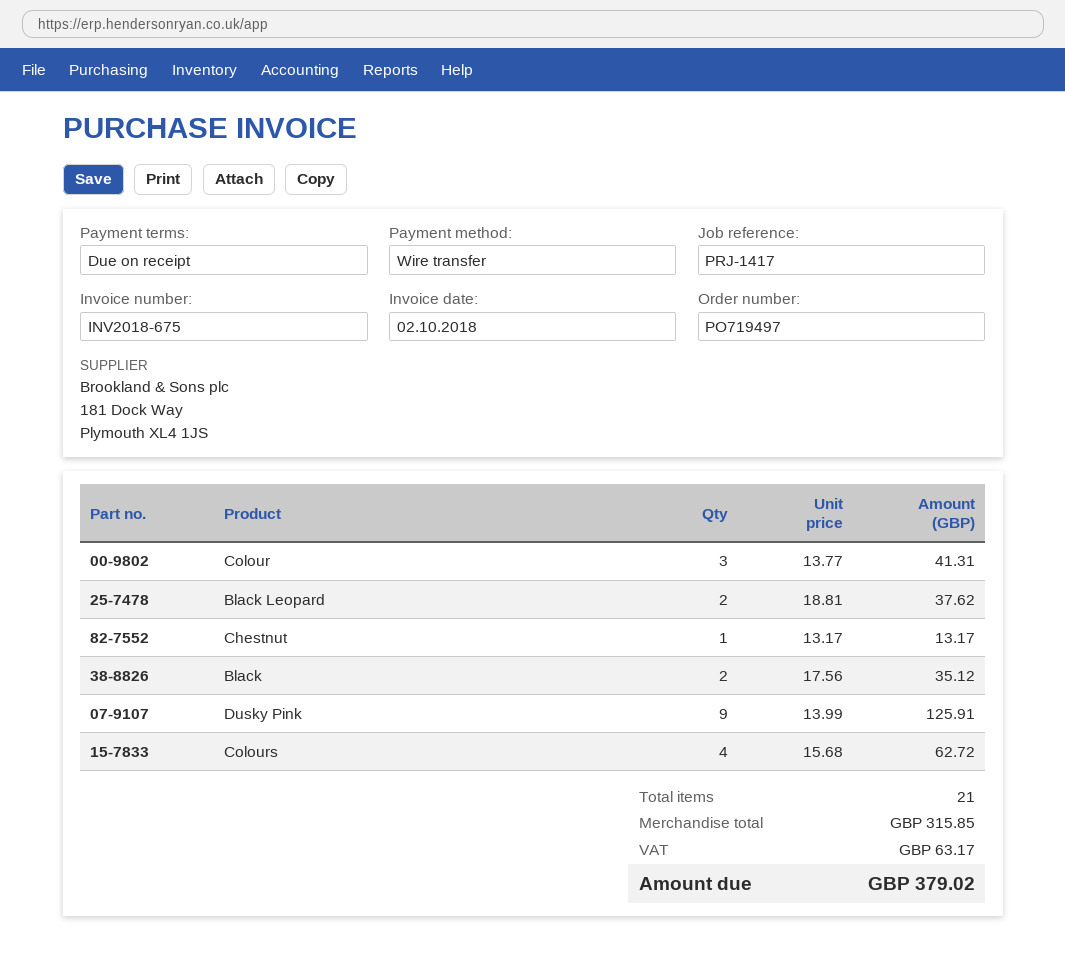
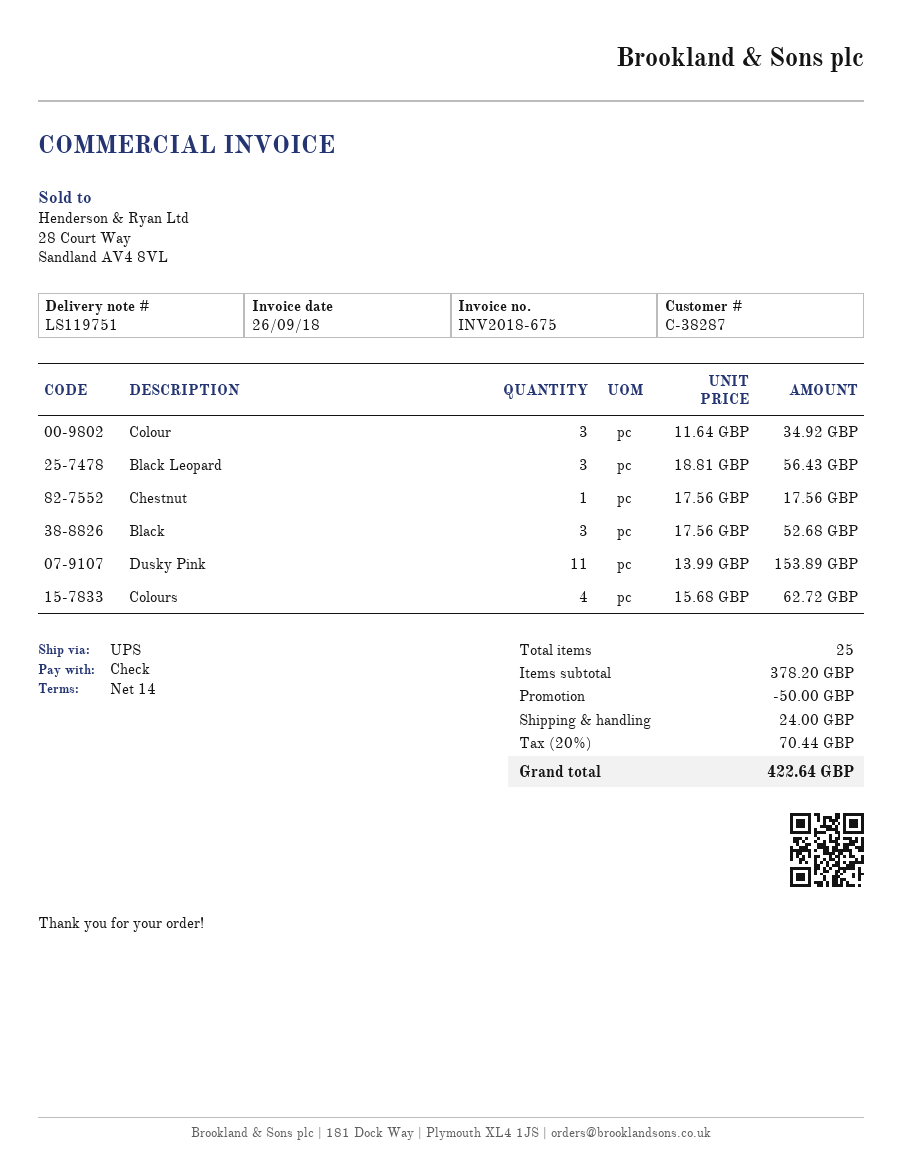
invoice date: 2018-10-02 -> 2018-09-26
payment terms: on receipt -> 14 days
payment method: bank transfer -> cheque
Colour: 3 x 13.77 = 41.31 -> 3 x 11.64 = 34.92
Black Leopard: 2 x 18.81 = 37.62 -> 3 x 18.81 = 56.43
Chestnut: 1 x 13.17 = 13.17 -> 1 x 17.56 = 17.56
Black: 2 x 17.56 = 35.12 -> 3 x 17.56 = 52.68
Dusky Pink: 9 x 13.99 = 125.91 -> 11 x 13.99 = 153.89
total quantity: 21 -> 25
subtotal: 315.85 -> 378.20
discount: none -> 50.00
shipping: none -> 24.00
tax: 63.17 -> 70.44
total: 379.02 -> 422.64

